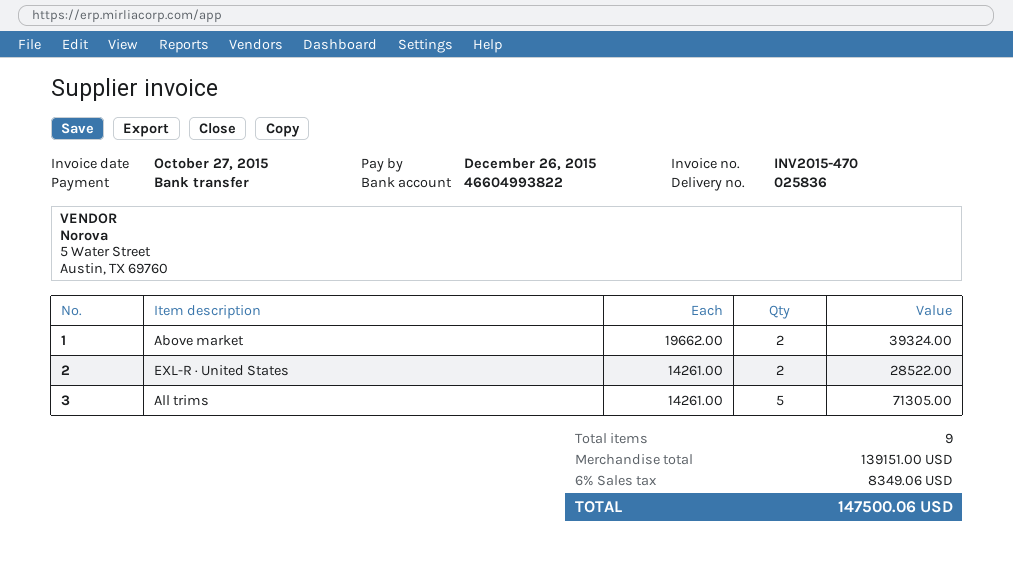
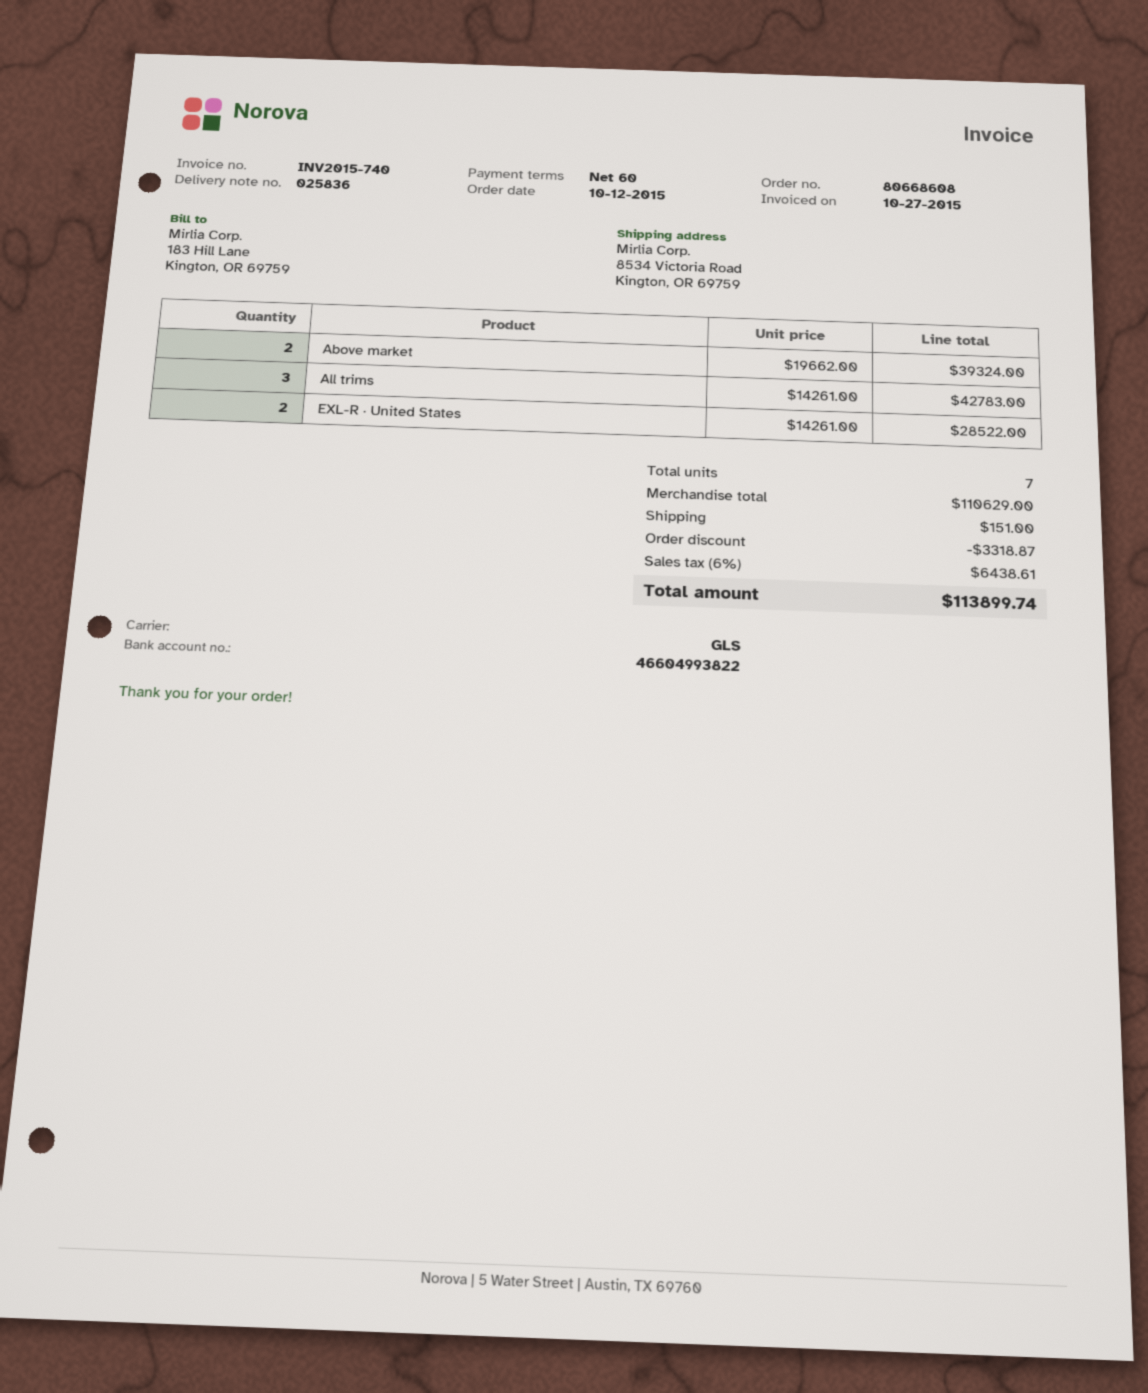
invoice number: INV2015-470 -> INV2015-740
All trims: 5 x 14261.00 = 71305.00 -> 3 x 14261.00 = 42783.00
total quantity: 9 -> 7
subtotal: 139151.00 -> 110629.00
discount: none -> 3318.87
shipping: none -> 151.00
tax: 6% = 8349.06 -> 6% = 6438.61
total: 147500.06 -> 113899.74

